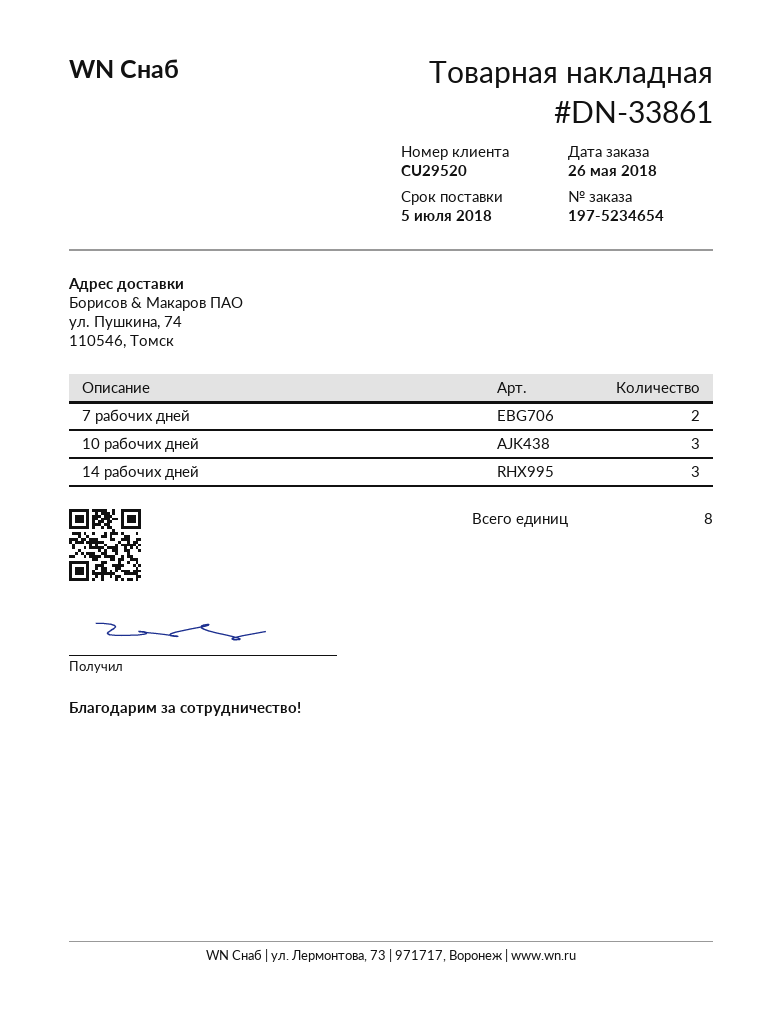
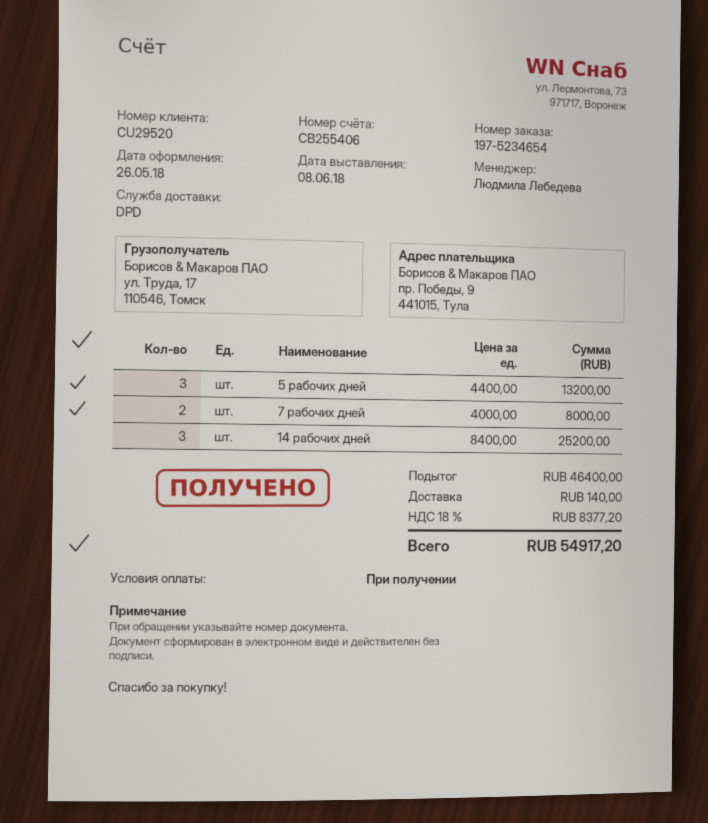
ship to: ул. Пушкина, 74, 110546, Томск -> ул. Труда, 17, 110546, Томск
10 рабочих дней: 3 -> none
5 рабочих дней: none -> 3

